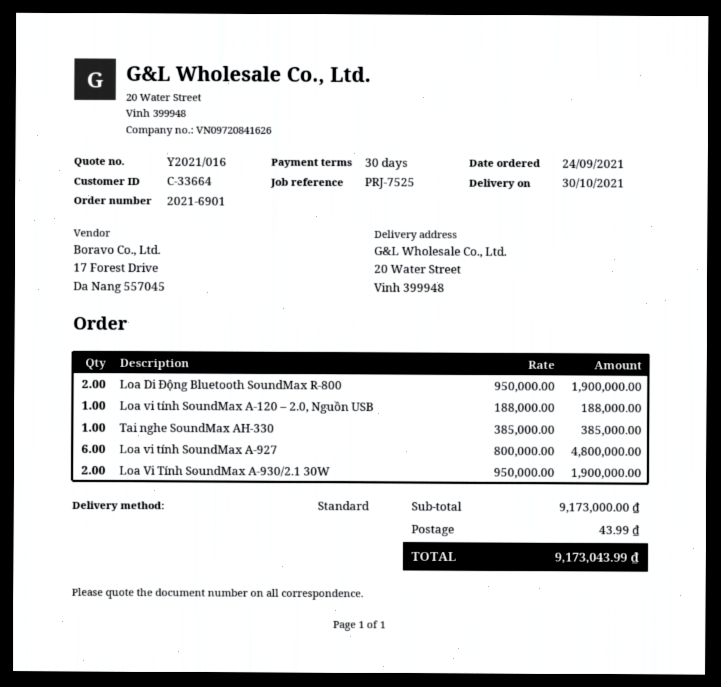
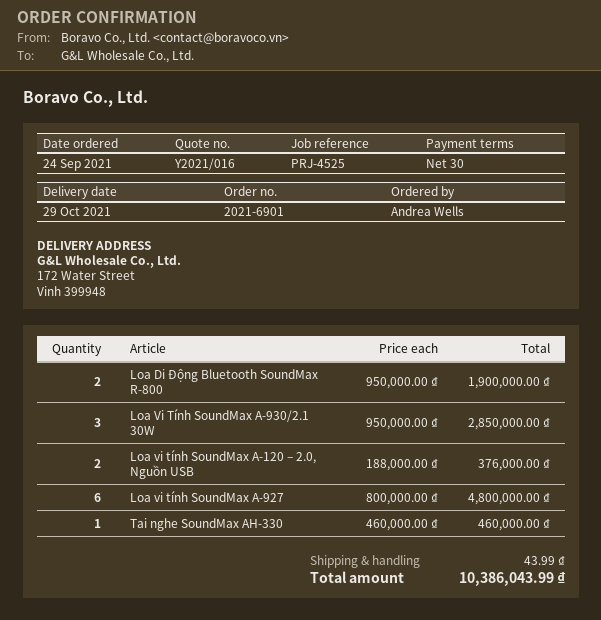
delivery date: 2021-10-30 -> 2021-10-29
reference: PRJ-7525 -> PRJ-4525
ship to: 20 Water Street, Vinh 399948 -> 172 Water Street, Vinh 399948
Loa vi tính SoundMax A-120 – 2.0, Nguồn USB: 1 x 188000.00 = 188000.00 -> 2 x 188000.00 = 376000.00
Tai nghe SoundMax AH-330: 1 x 385000.00 = 385000.00 -> 1 x 460000.00 = 460000.00
Loa Vi Tính SoundMax A-930/2.1 30W: 2 x 950000.00 = 1900000.00 -> 3 x 950000.00 = 2850000.00
total: 9173043.99 -> 10386043.99

